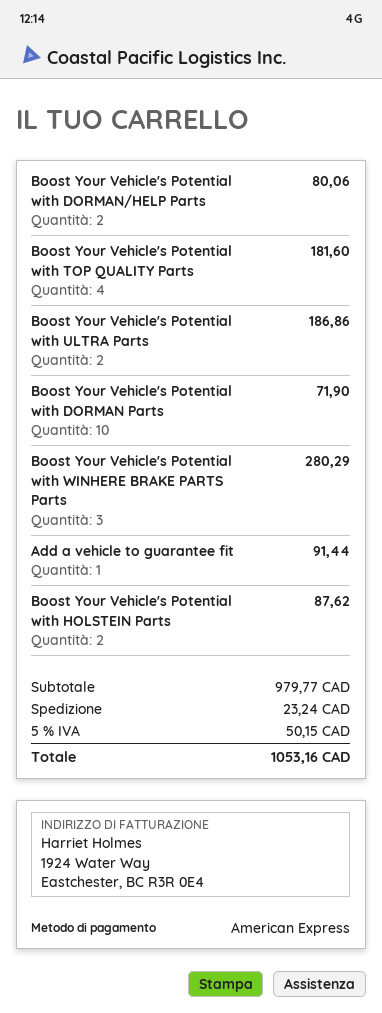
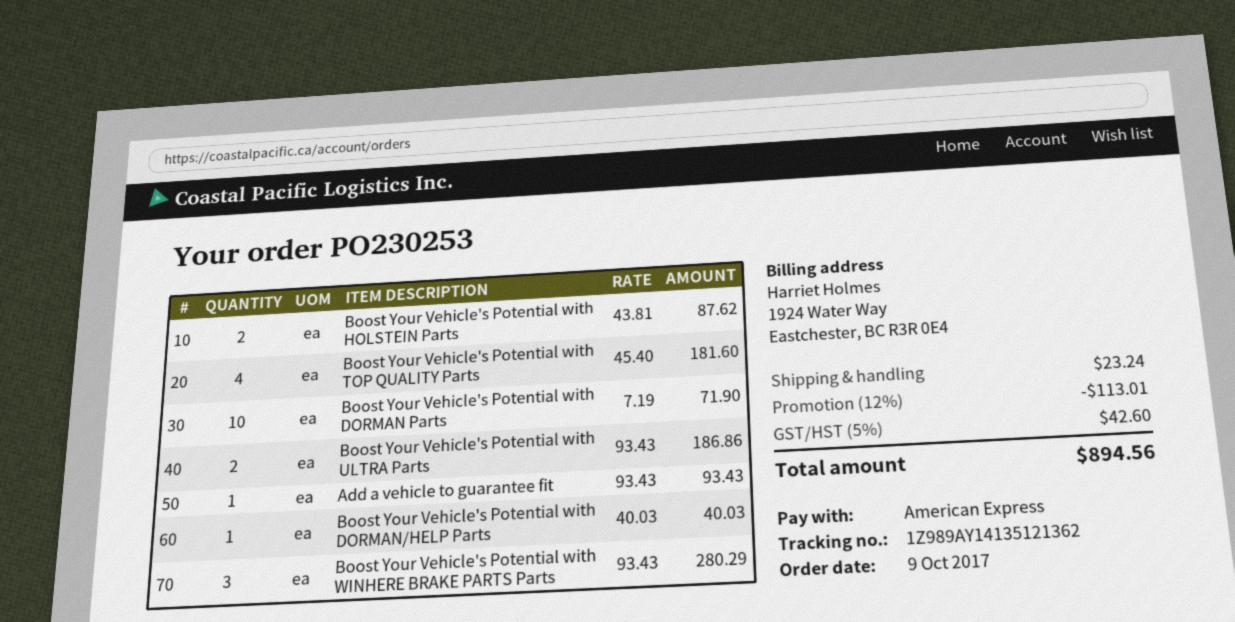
Boost Your Vehicle's Potential with DORMAN/HELP Parts: 2 for 80.06 -> 1 for 40.03
Add a vehicle to guarantee fit: 1 for 91.44 -> 1 for 93.43
discount: none -> 12% = 113.01
tax: 5% = 50.15 -> 5% = 42.60
total: 1053.16 -> 894.56

